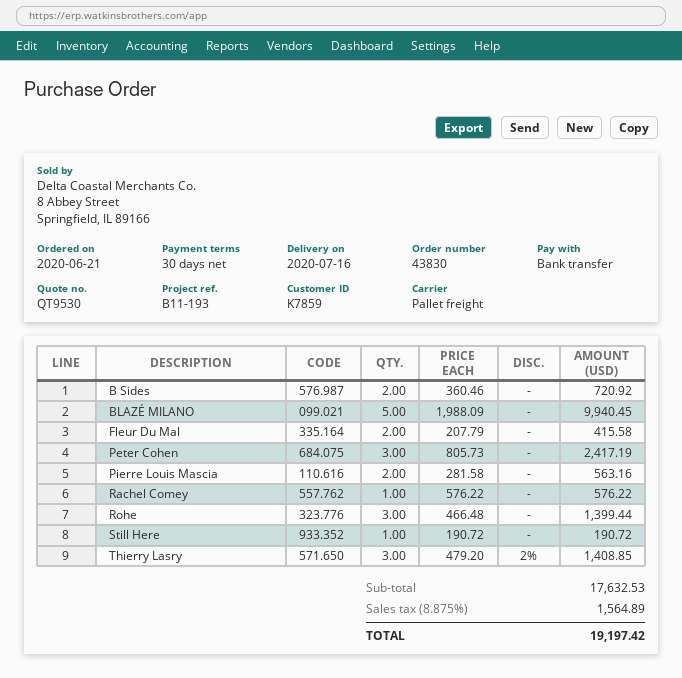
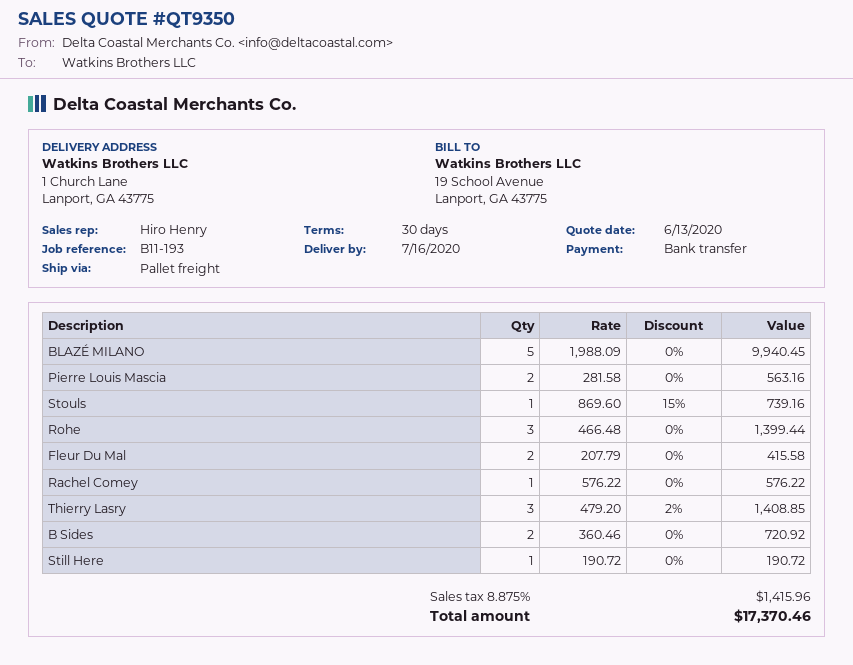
quote number: QT9530 -> QT9350
Peter Cohen: 3 x 805.73 = 2417.19 -> none
Stouls: none -> 1 x 869.60 - 15% = 739.16
tax: 8.875% = 1564.89 -> 8.875% = 1415.96
total: 19197.42 -> 17370.46

